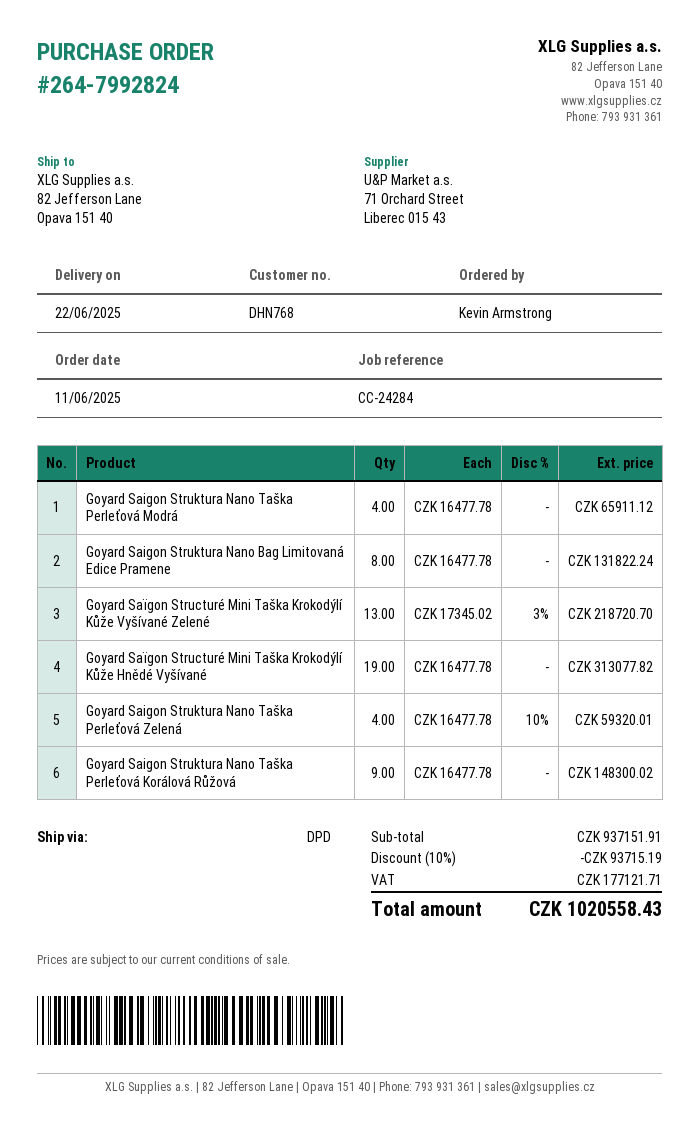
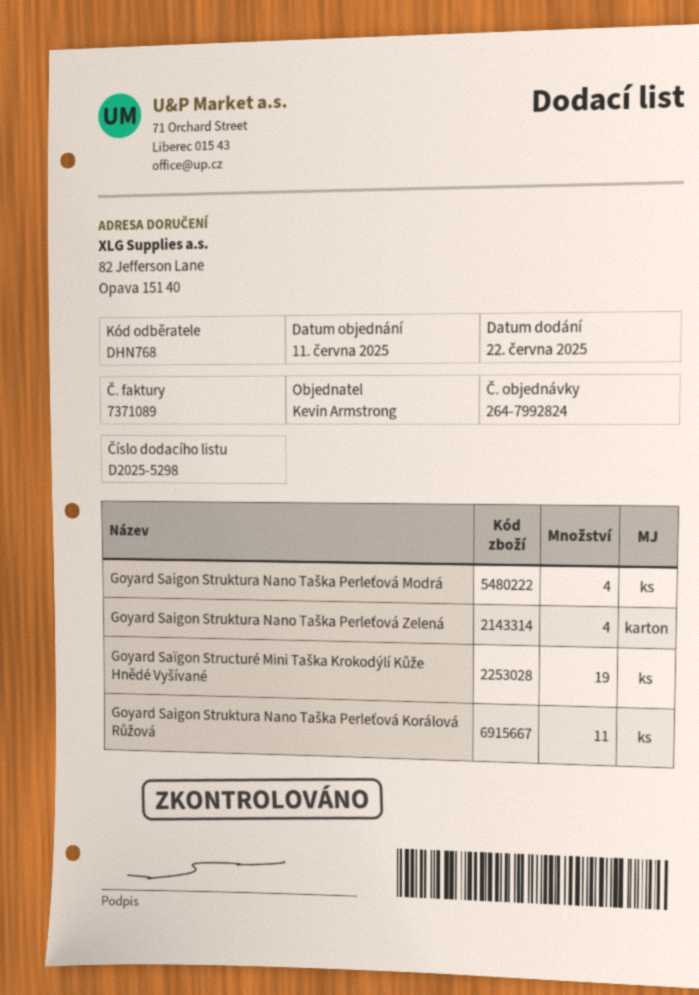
Goyard Saigon Struktura Nano Bag Limitovaná Edice Pramene: 8 -> none
Goyard Saïgon Structuré Mini Taška Krokodýlí Kůže Vyšívané Zelené: 13 -> none
Goyard Saigon Struktura Nano Taška Perleťová Korálová Růžová: 9 -> 11

